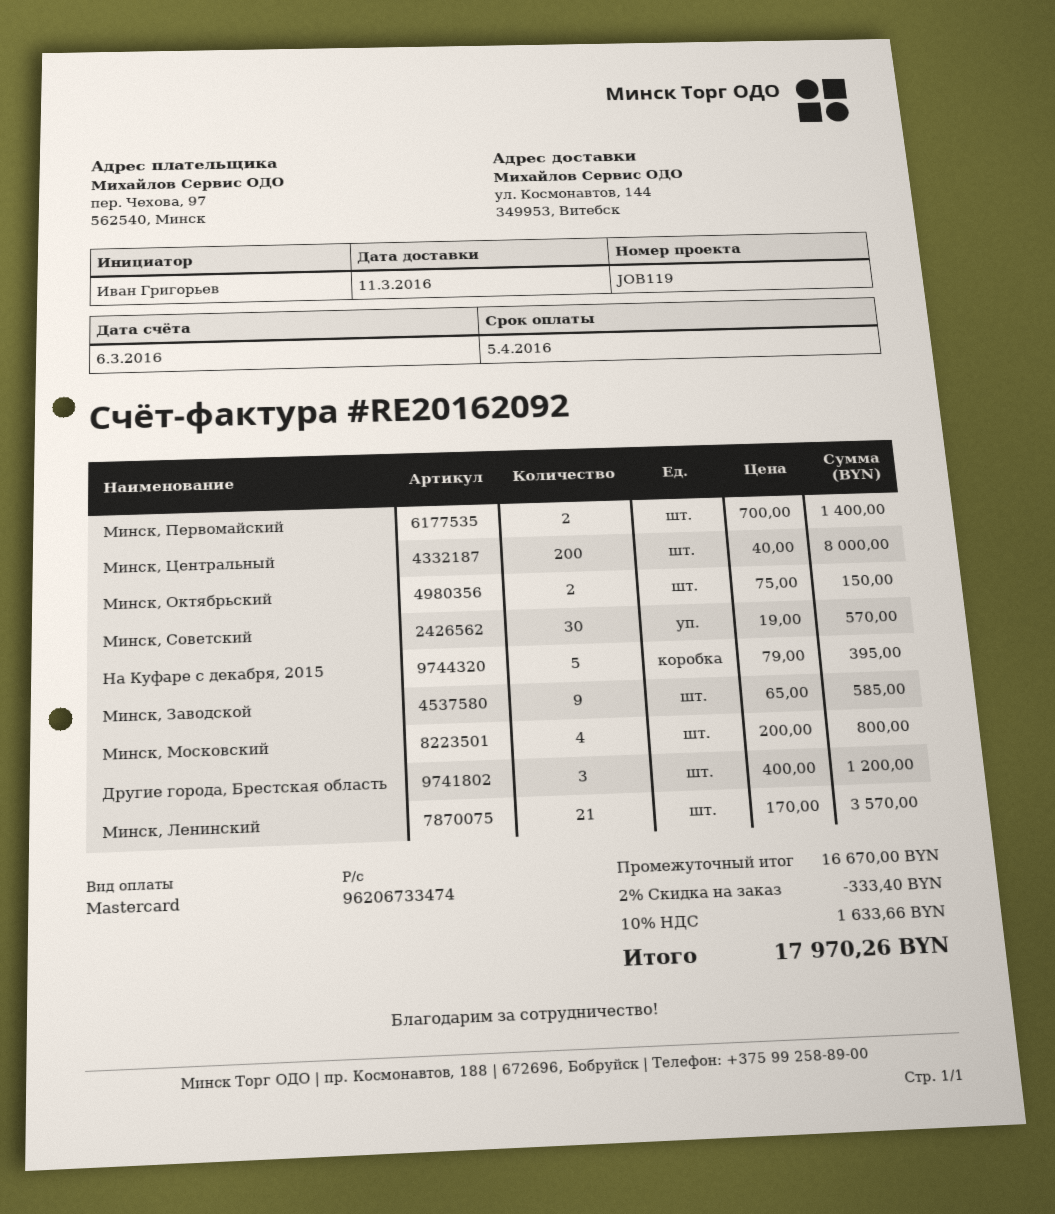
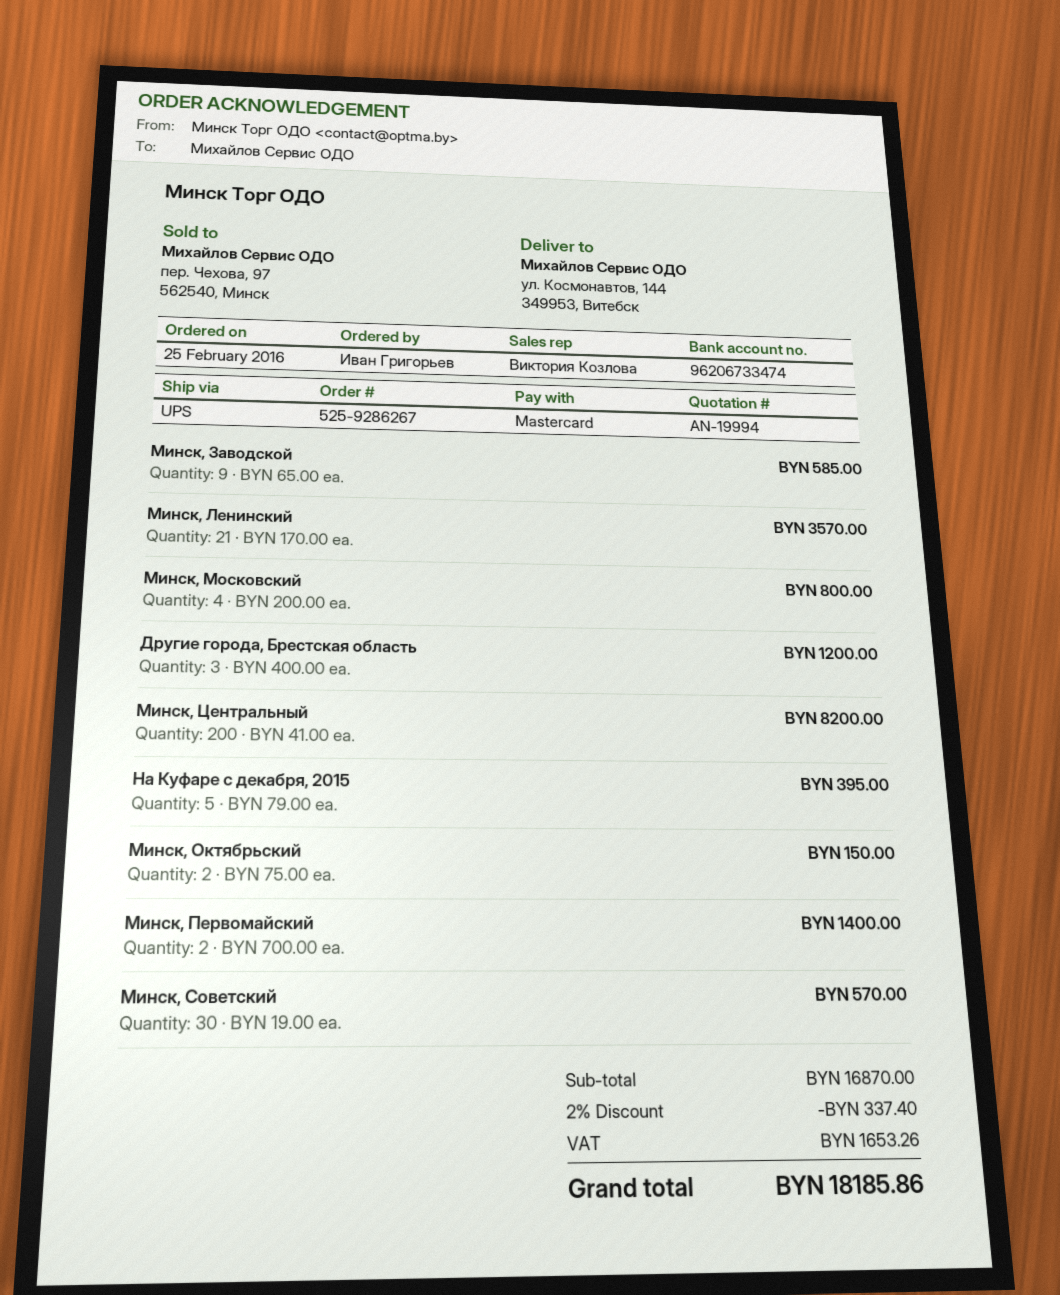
Минск, Центральный: 200 x 40.00 = 8000.00 -> 200 x 41.00 = 8200.00
subtotal: 16670.00 -> 16870.00
discount: 2% = 333.40 -> 2% = 337.40
tax: 1633.66 -> 1653.26
total: 17970.26 -> 18185.86

